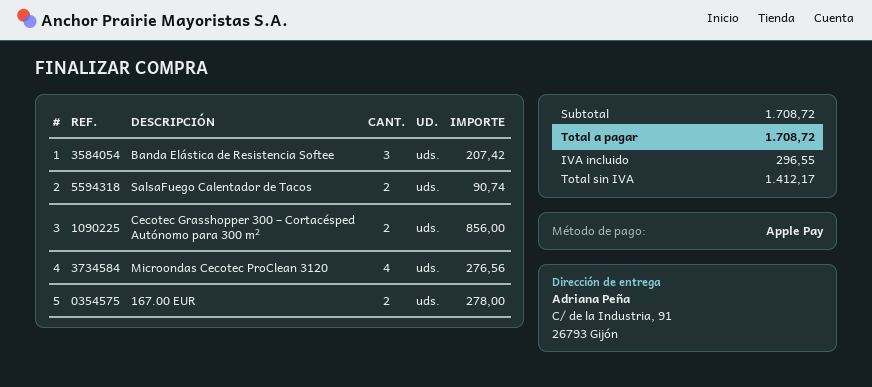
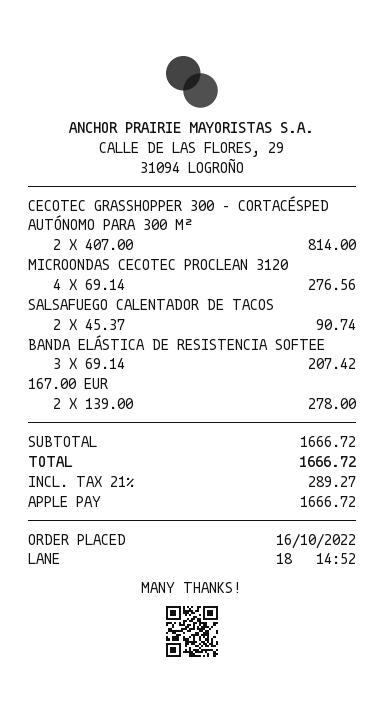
Cecotec Grasshopper 300 – Cortacésped Autónomo para 300 m²: 2 for 856.00 -> 2 for 814.00
subtotal: 1708.72 -> 1666.72
tax: 296.55 -> 289.27
total: 1708.72 -> 1666.72

